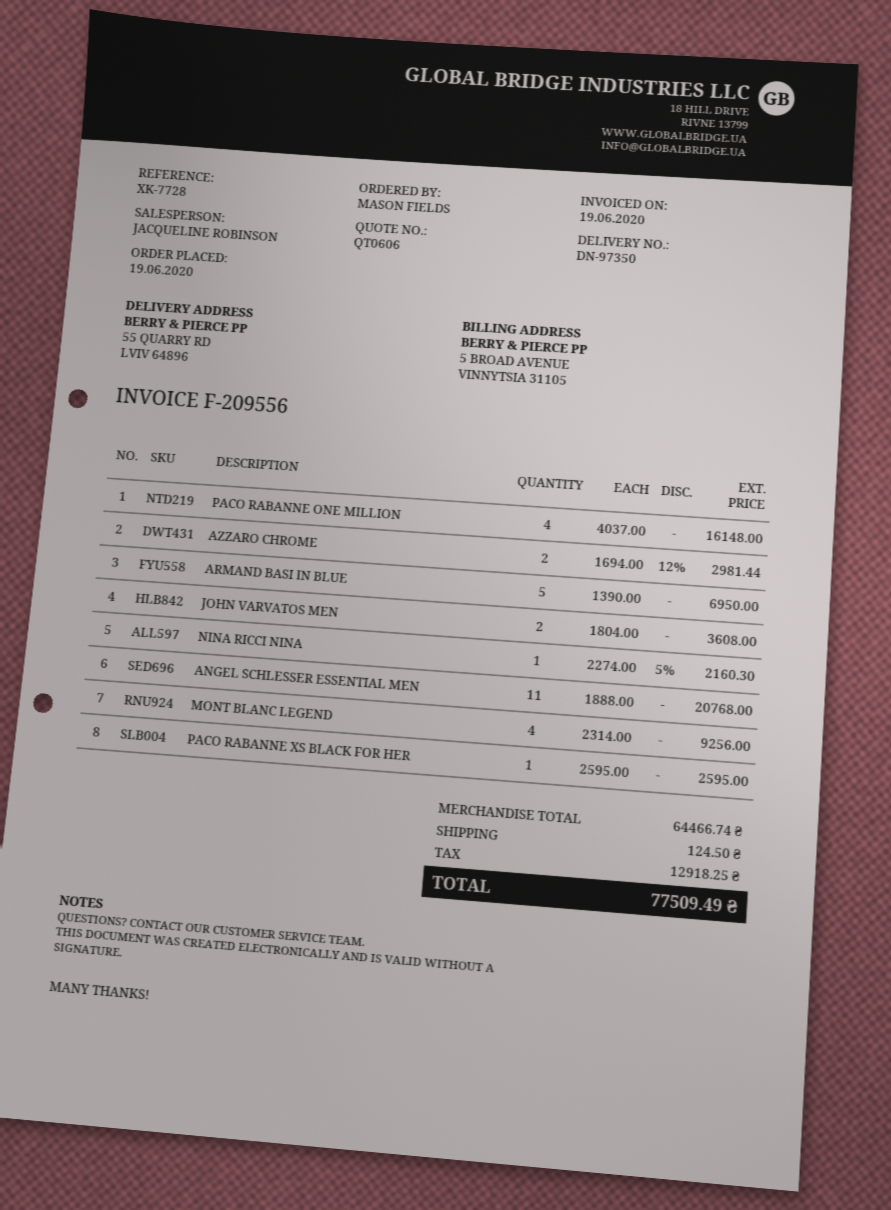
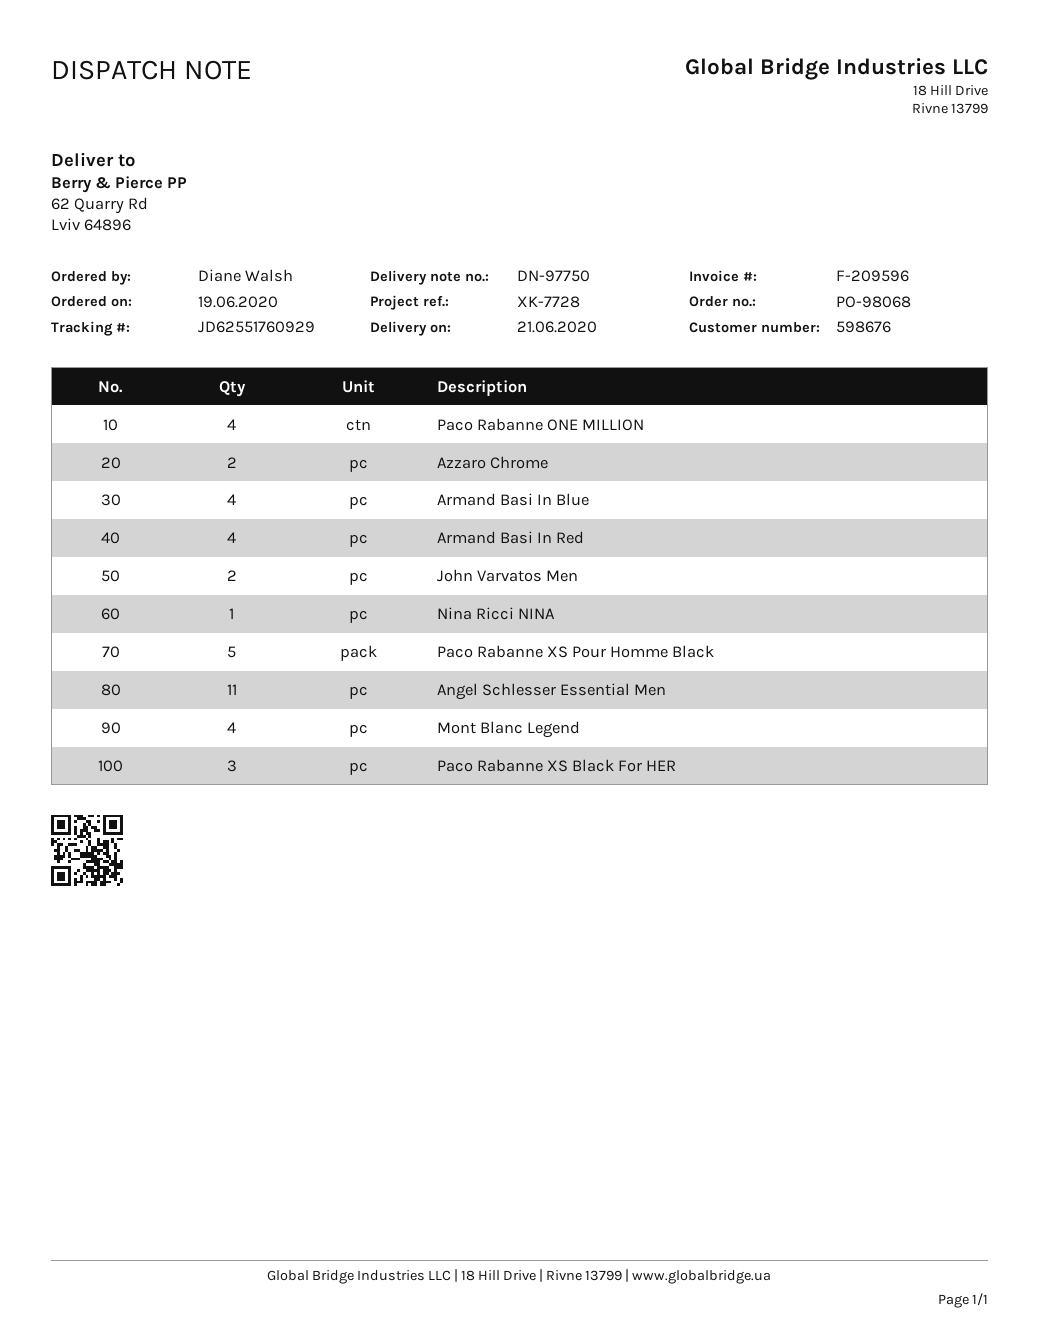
delivery note number: DN-97350 -> DN-97750
invoice number: F-209556 -> F-209596
ordered by: MASON FIELDS -> Diane Walsh
ship to: 55 QUARRY RD, LVIV 64896 -> 62 Quarry Rd, Lviv 64896
ARMAND BASI IN BLUE: 5 -> 4
PACO RABANNE XS BLACK FOR HER: 1 -> 3
Armand Basi In Red: none -> 4
Paco Rabanne XS Pour Homme Black: none -> 5

